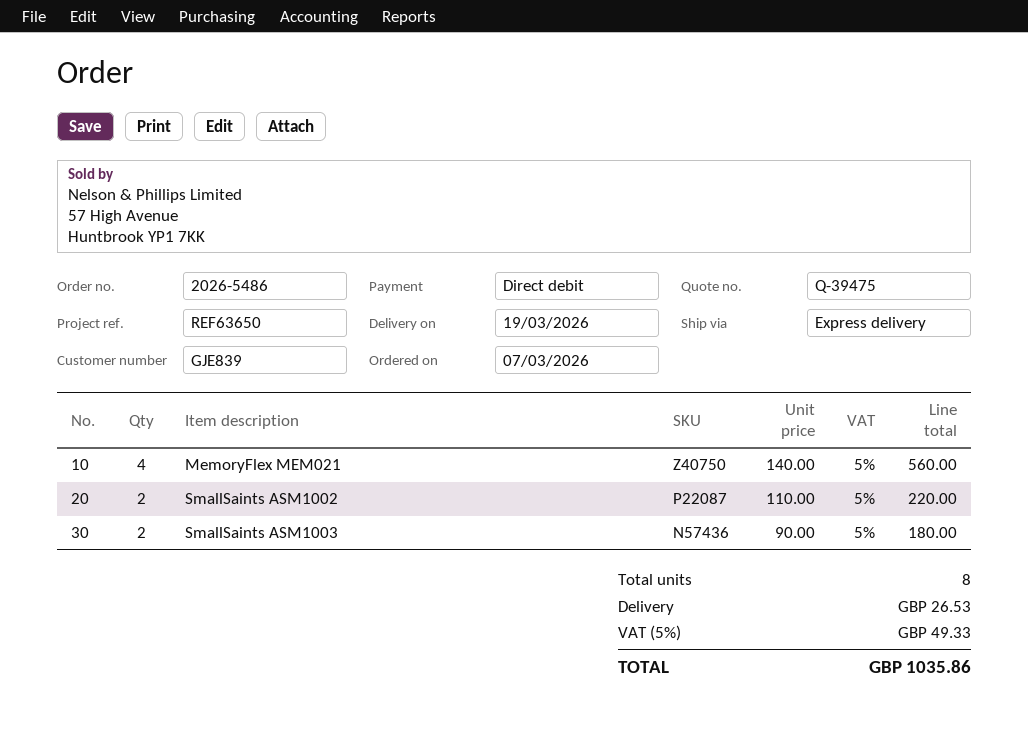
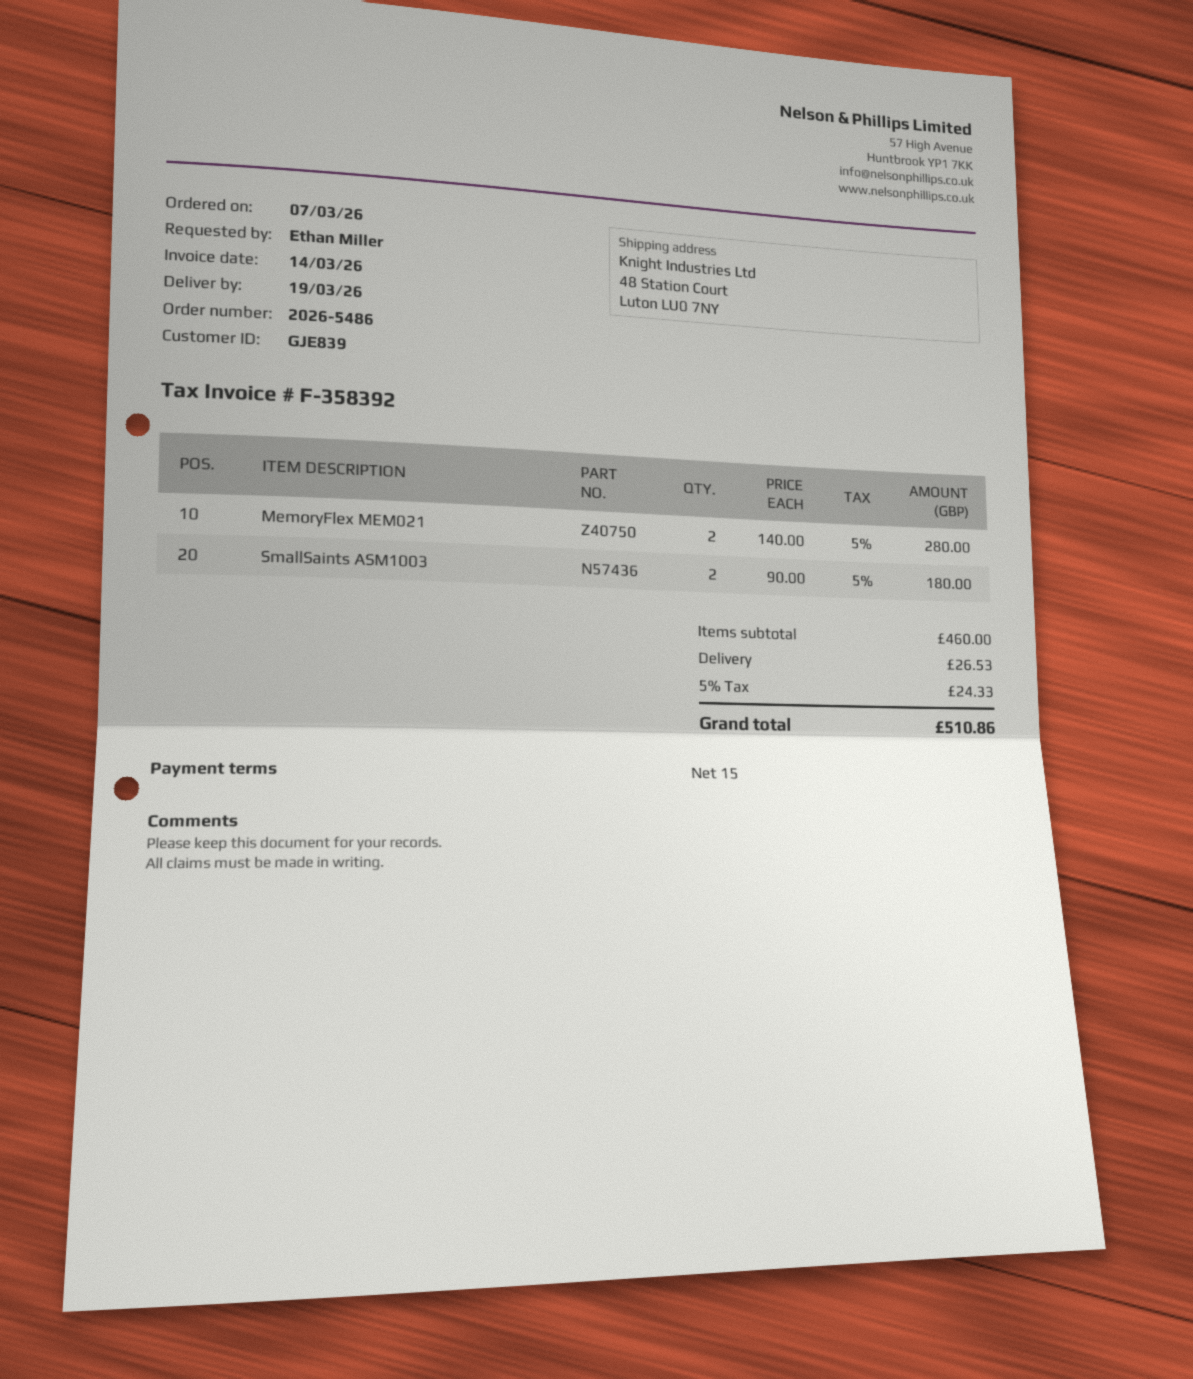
MemoryFlex MEM021: 4 x 140.00 = 560.00 -> 2 x 140.00 = 280.00
SmallSaints ASM1002: 2 x 110.00 = 220.00 -> none
tax: 5% = 49.33 -> 5% = 24.33
total: 1035.86 -> 510.86

